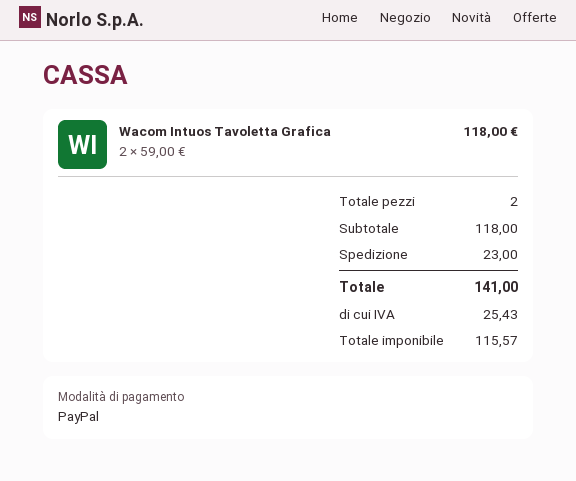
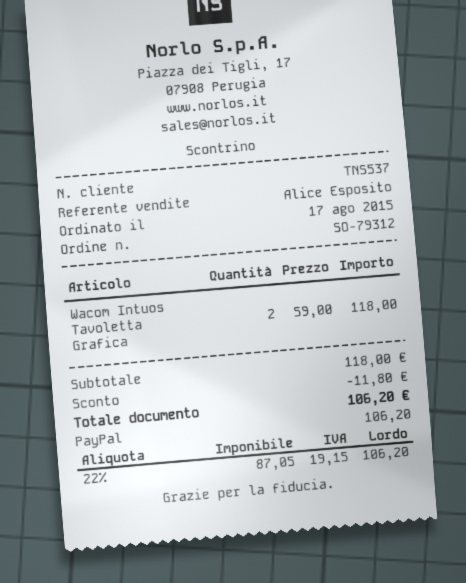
discount: none -> 11.80
shipping: 23.00 -> none
net: 115.57 -> 87.05
tax: 25.43 -> 19.15
total: 141.00 -> 106.20

